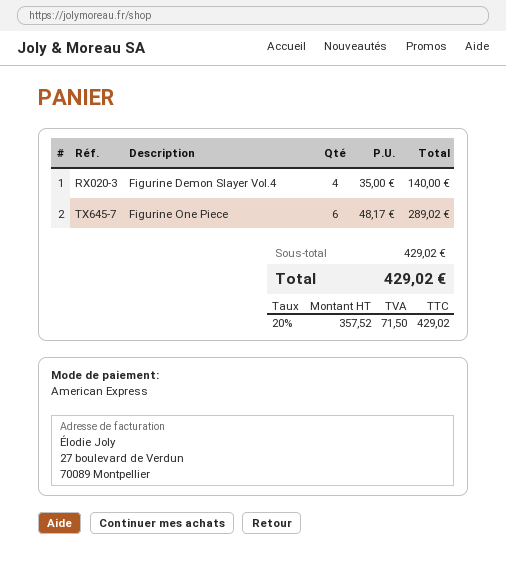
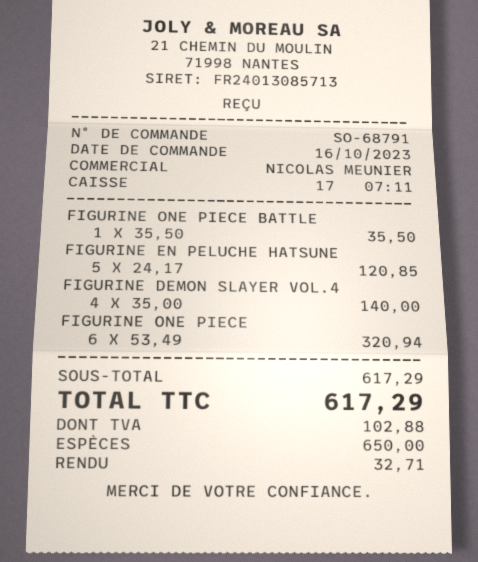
payment method: American Express -> cash
Figurine One Piece: 6 x 48.17 = 289.02 -> 6 x 53.49 = 320.94
FIGURINE ONE PIECE BATTLE: none -> 1 x 35.50 = 35.50
FIGURINE EN PELUCHE HATSUNE: none -> 5 x 24.17 = 120.85
subtotal: 429.02 -> 617.29
tax: 71.50 -> 102.88
total: 429.02 -> 617.29

